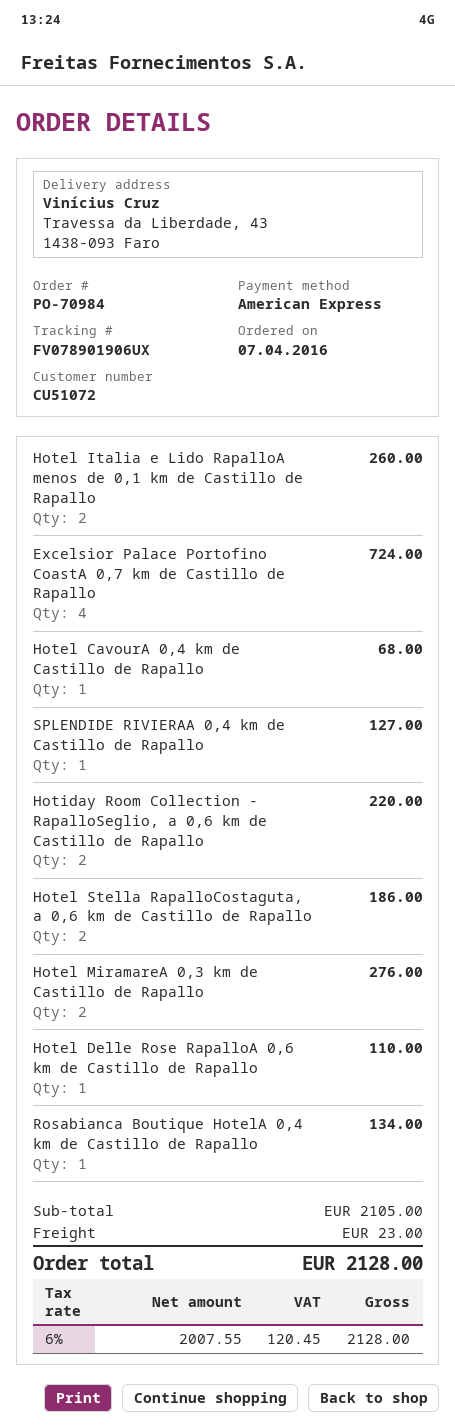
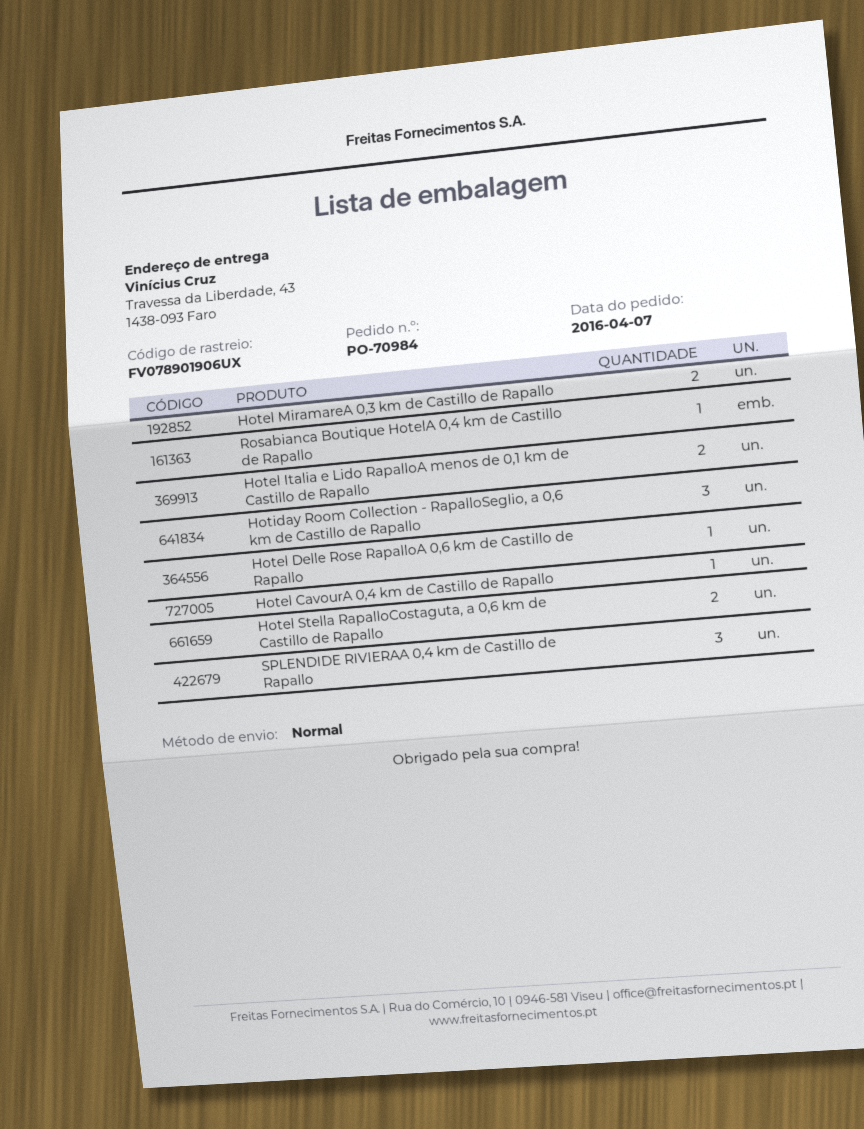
Excelsior Palace Portofino CoastA 0,7 km de Castillo de Rapallo: 4 -> none
SPLENDIDE RIVIERAA 0,4 km de Castillo de Rapallo: 1 -> 3
Hotiday Room Collection - RapalloSeglio, a 0,6 km de Castillo de Rapallo: 2 -> 3

